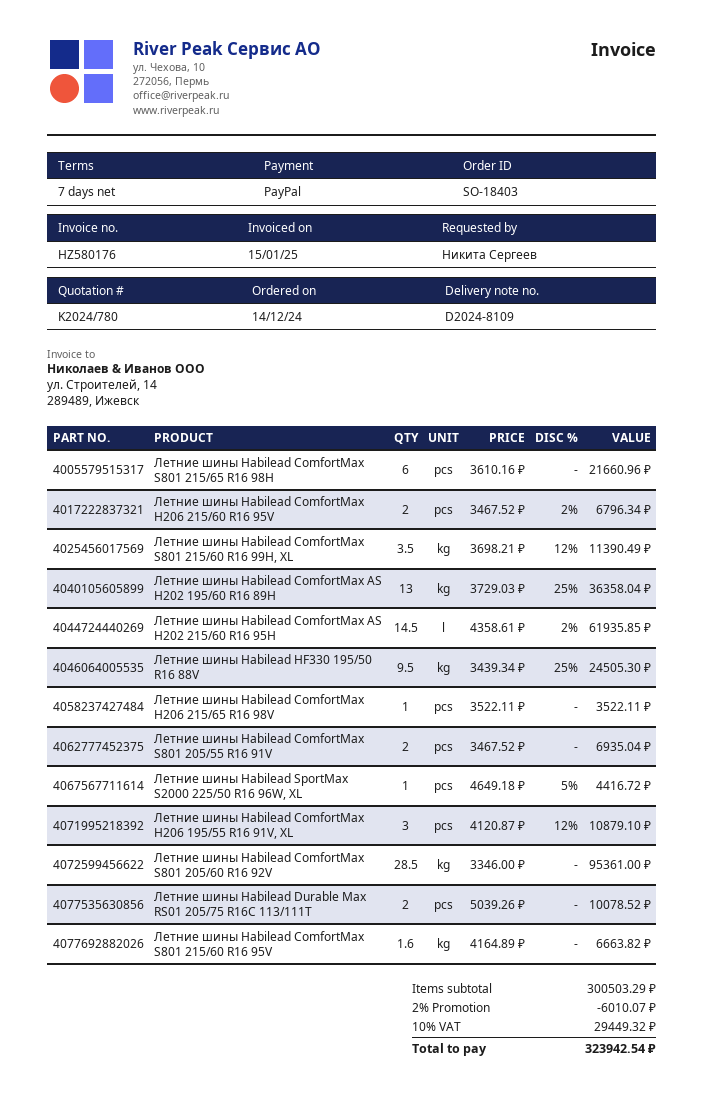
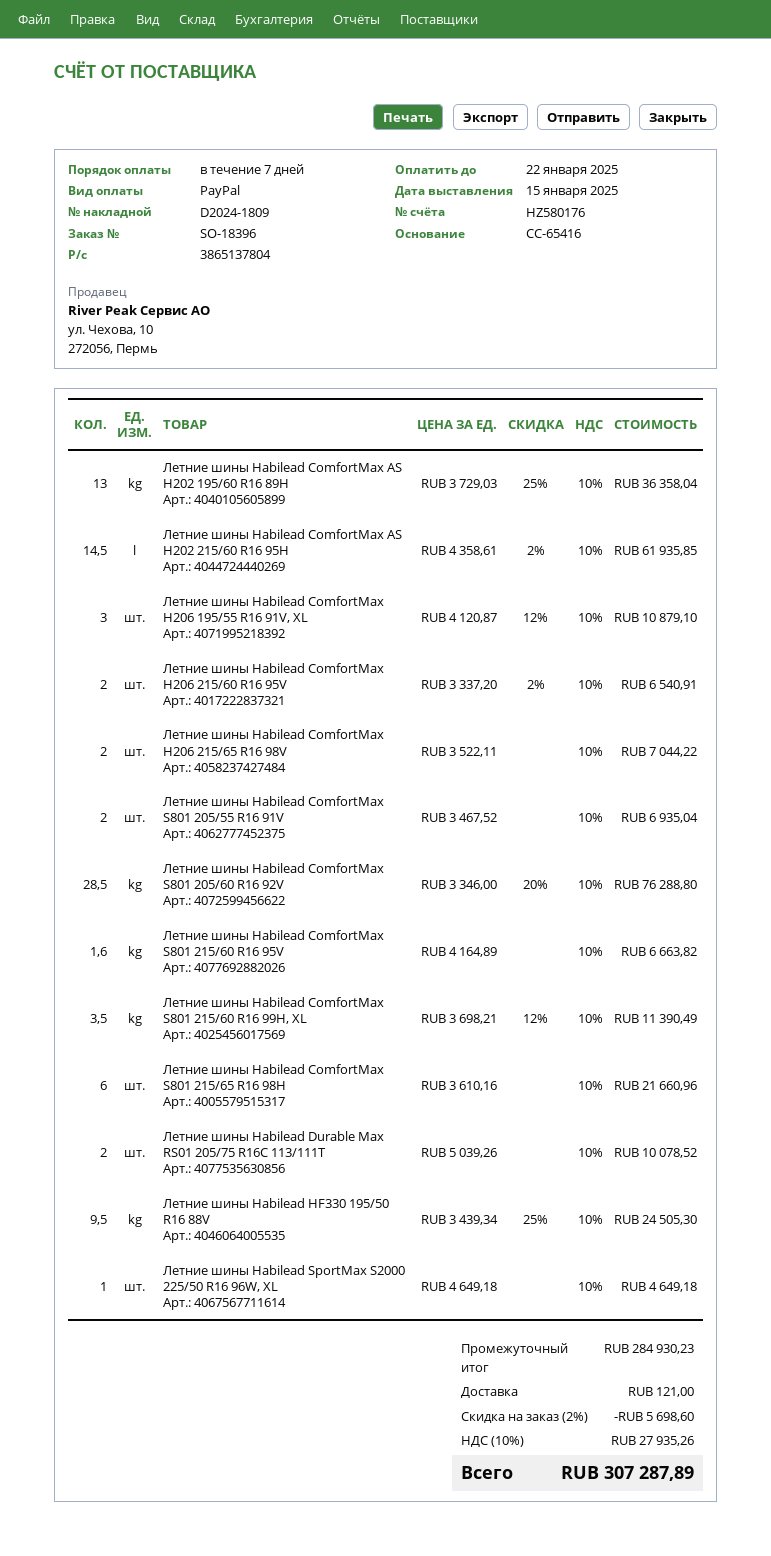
order number: SO-18403 -> SO-18396
delivery note number: D2024-8109 -> D2024-1809
Летние шины Habilead ComfortMax H206 215/60 R16 95V: 2 x 3467.52 - 2% = 6796.34 -> 2 x 3337.20 - 2% = 6540.91
Летние шины Habilead ComfortMax H206 215/65 R16 98V: 1 x 3522.11 = 3522.11 -> 2 x 3522.11 = 7044.22
Летние шины Habilead SportMax S2000 225/50 R16 96W, XL: 1 x 4649.18 - 5% = 4416.72 -> 1 x 4649.18 = 4649.18
Летние шины Habilead ComfortMax S801 205/60 R16 92V: 28.5 x 3346.00 = 95361.00 -> 28.5 x 3346.00 - 20% = 76288.80
subtotal: 300503.29 -> 284930.23
discount: 2% = 6010.07 -> 2% = 5698.60
shipping: none -> 121.00
tax: 10% = 29449.32 -> 10% = 27935.26
total: 323942.54 -> 307287.89

